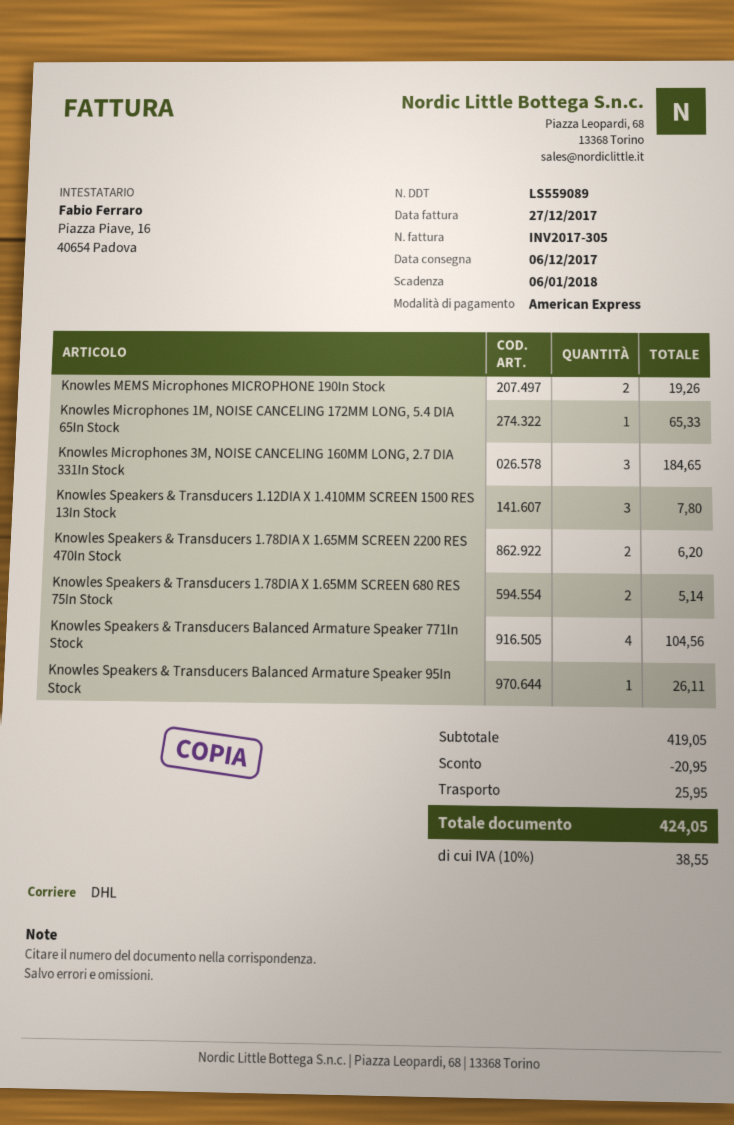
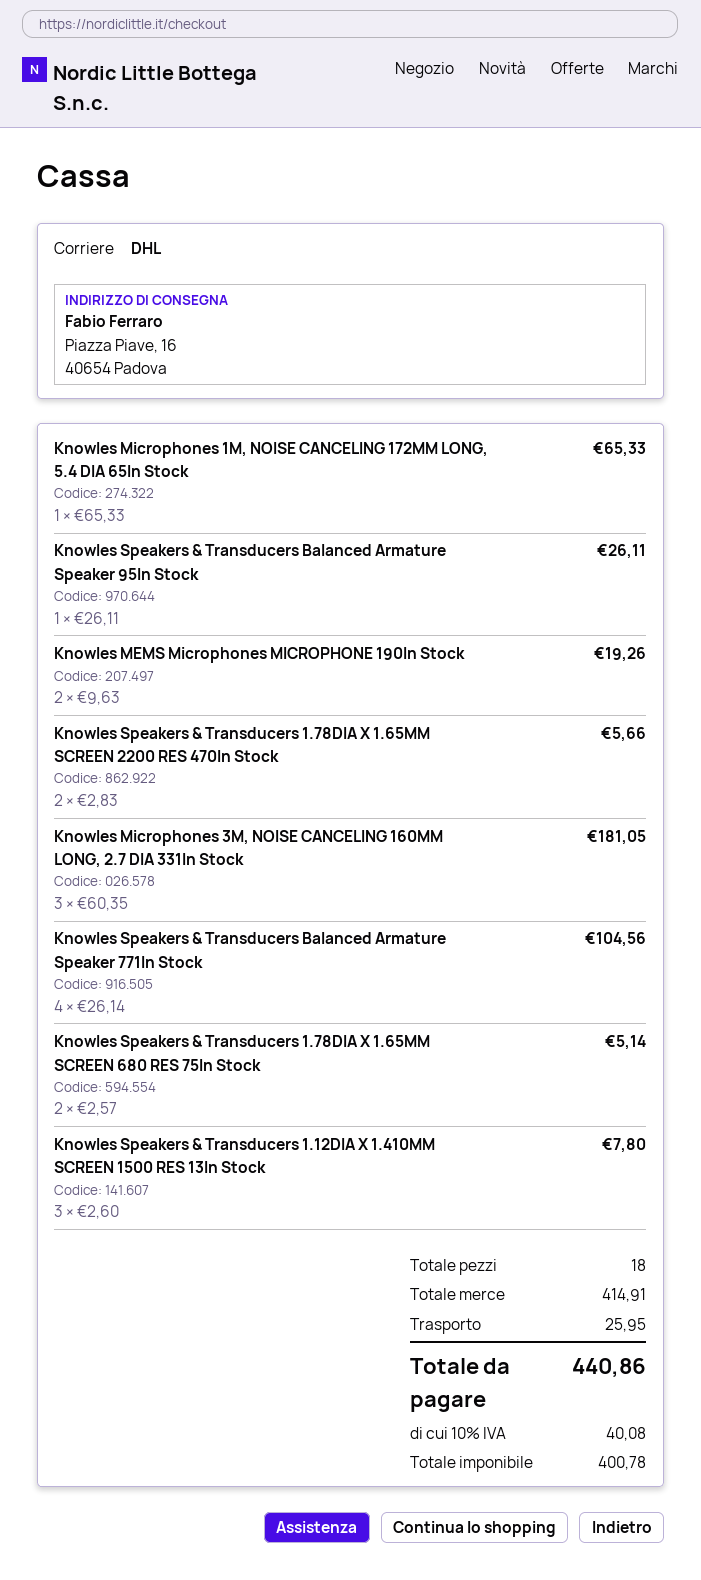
Knowles Microphones 3M, NOISE CANCELING 160MM LONG, 2.7 DIA 331In Stock: 3 for 184.65 -> 3 for 181.05
Knowles Speakers & Transducers 1.78DIA X 1.65MM SCREEN 2200 RES 470In Stock: 2 for 6.20 -> 2 for 5.66
subtotal: 419.05 -> 414.91
discount: 20.95 -> none
tax: 10% = 38.55 -> 10% = 40.08
total: 424.05 -> 440.86

